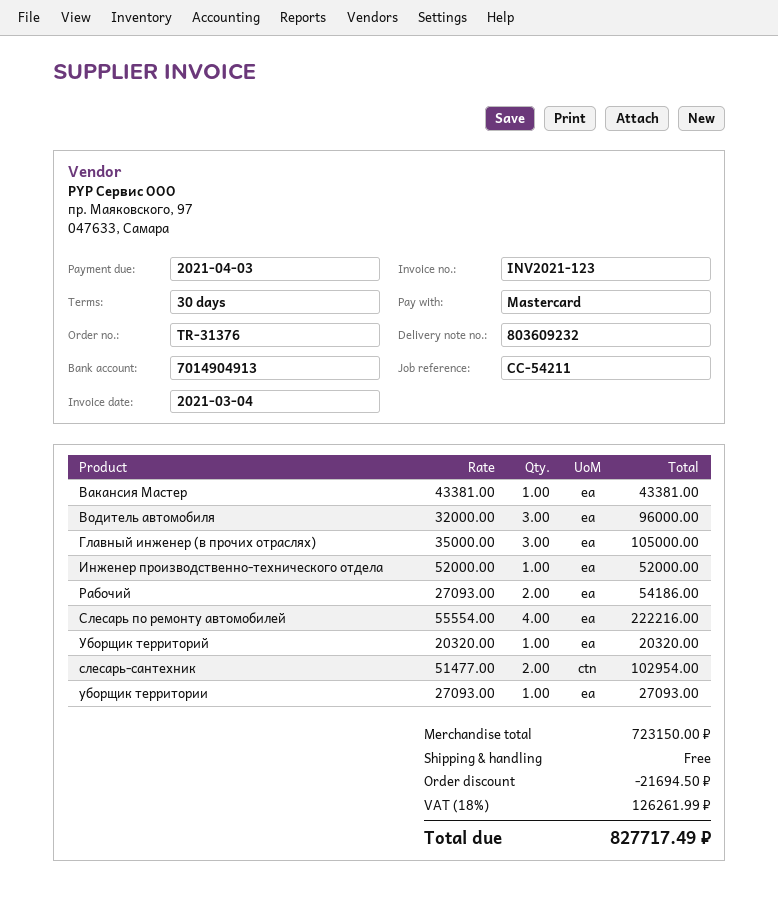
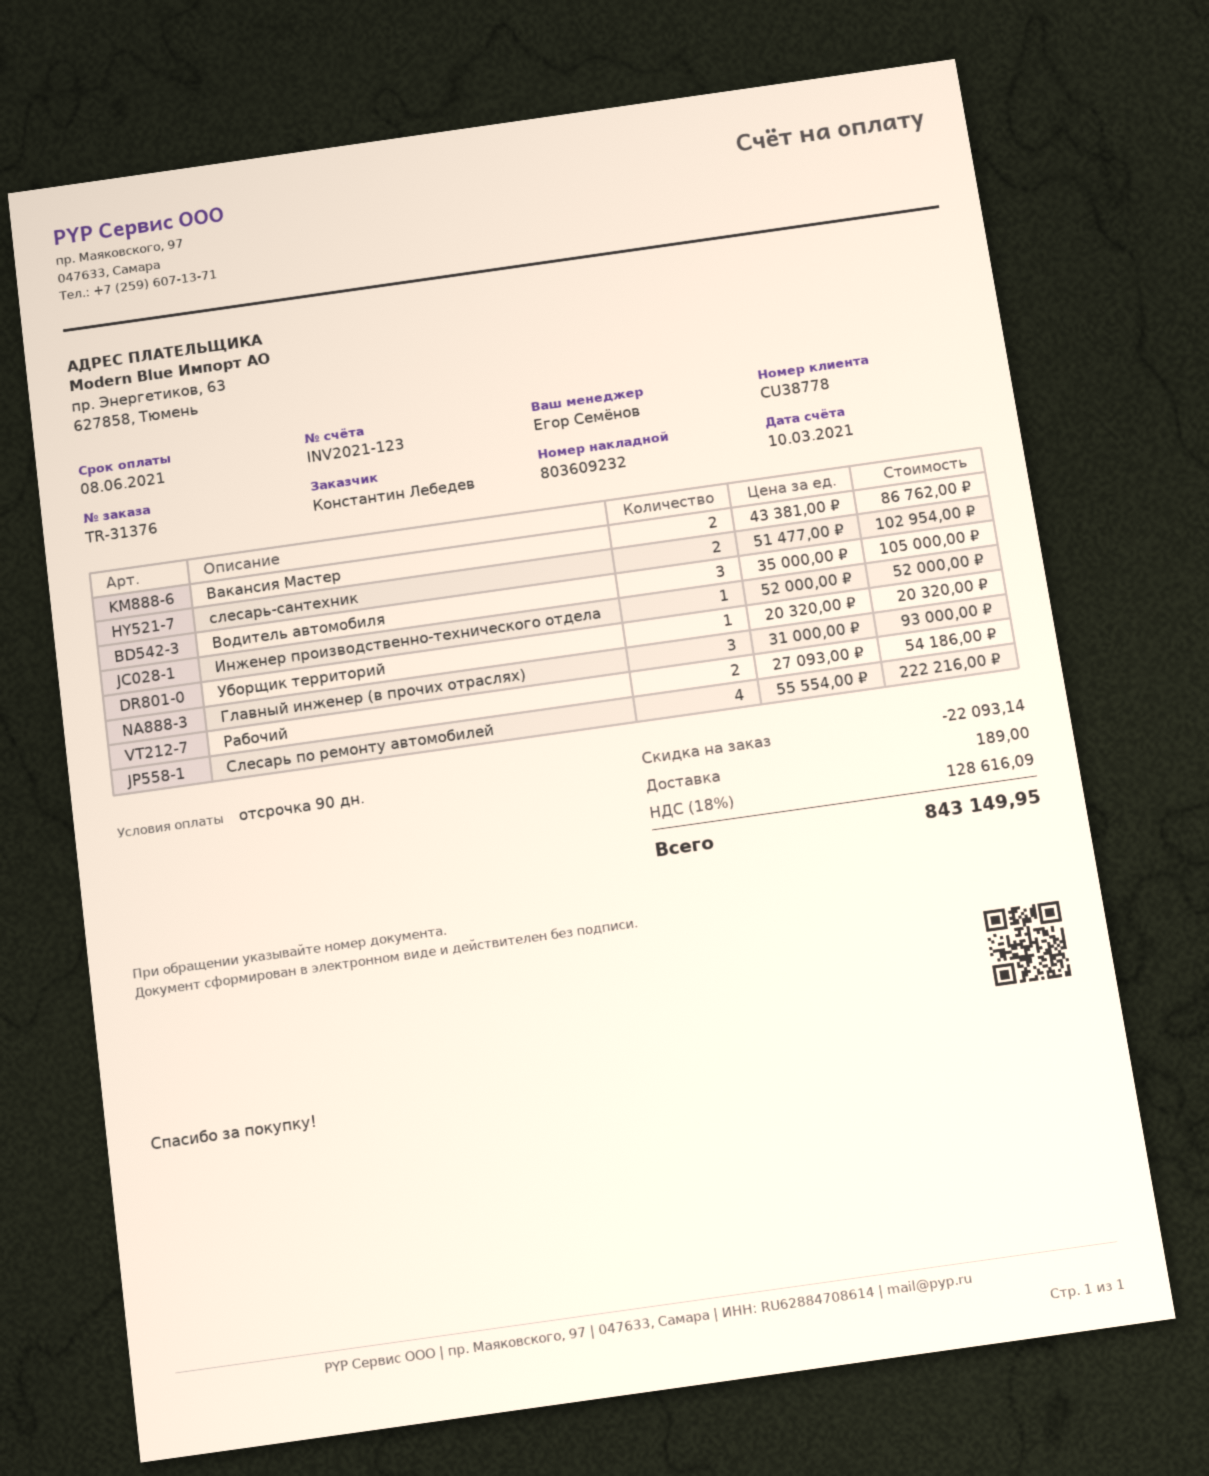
invoice date: 2021-03-04 -> 2021-03-10
payment terms: 30 days -> 90 days
due date: 2021-04-03 -> 2021-06-08
Вакансия Мастер: 1 x 43381.00 = 43381.00 -> 2 x 43381.00 = 86762.00
Водитель автомобиля: 3 x 32000.00 = 96000.00 -> 3 x 35000.00 = 105000.00
Главный инженер (в прочих отраслях): 3 x 35000.00 = 105000.00 -> 3 x 31000.00 = 93000.00
уборщик территории: 1 x 27093.00 = 27093.00 -> none
discount: 21694.50 -> 22093.14
shipping: 0.00 -> 189.00
tax: 18% = 126261.99 -> 18% = 128616.09
total: 827717.49 -> 843149.95

